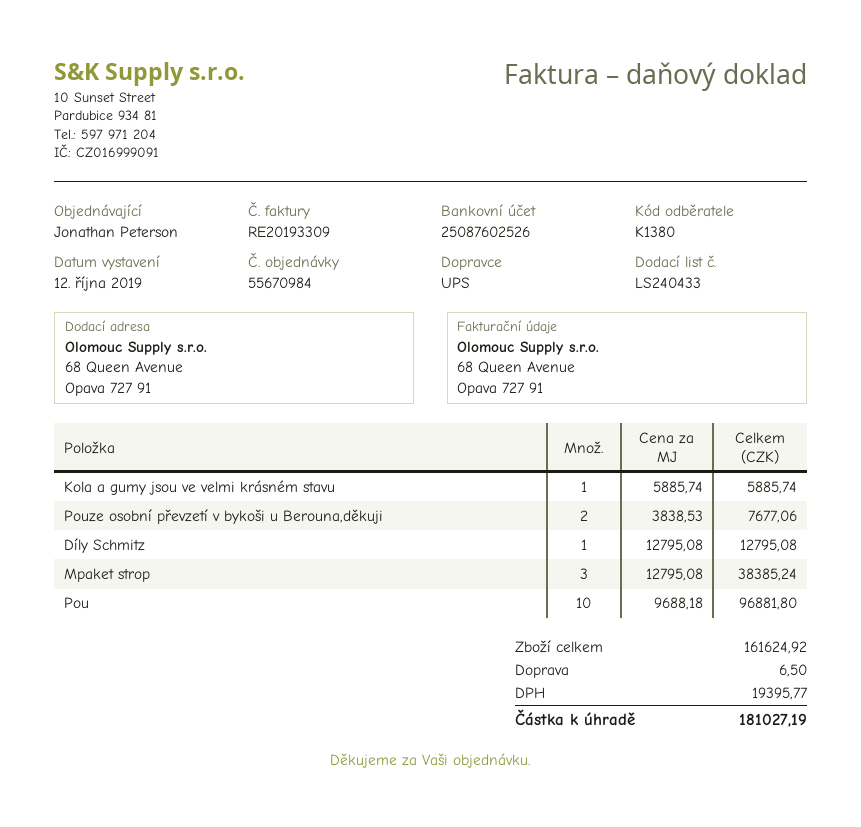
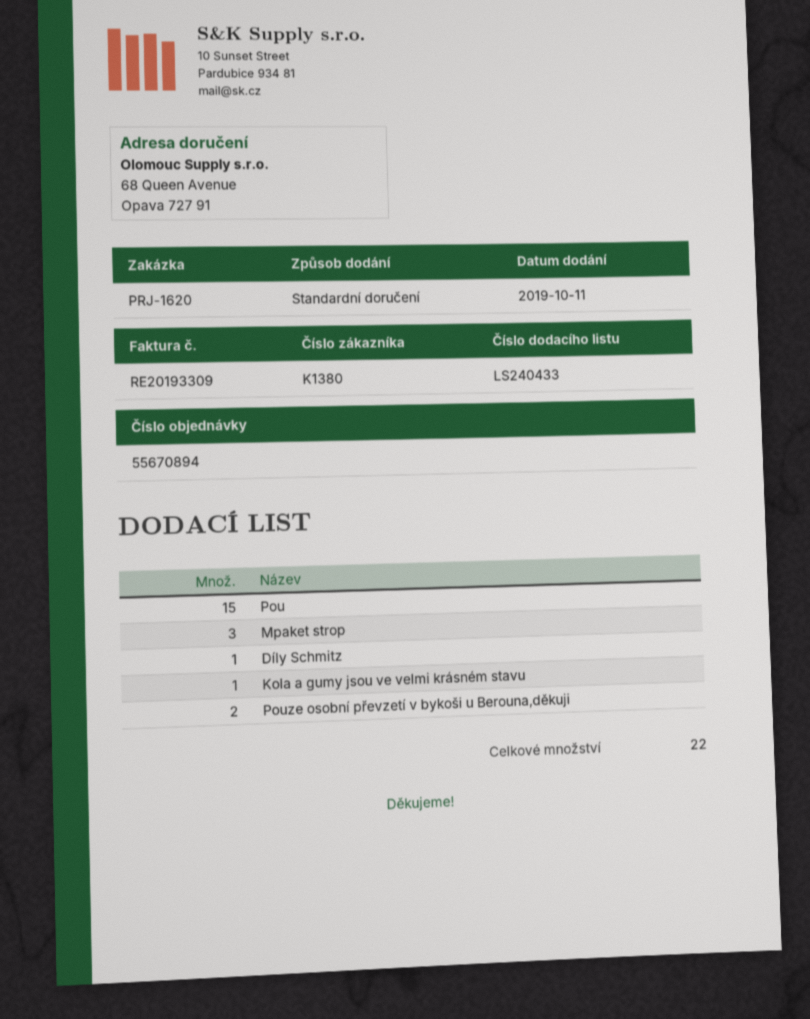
order number: 55670984 -> 55670894
shipping method: UPS -> standard
Pou: 10 -> 15

